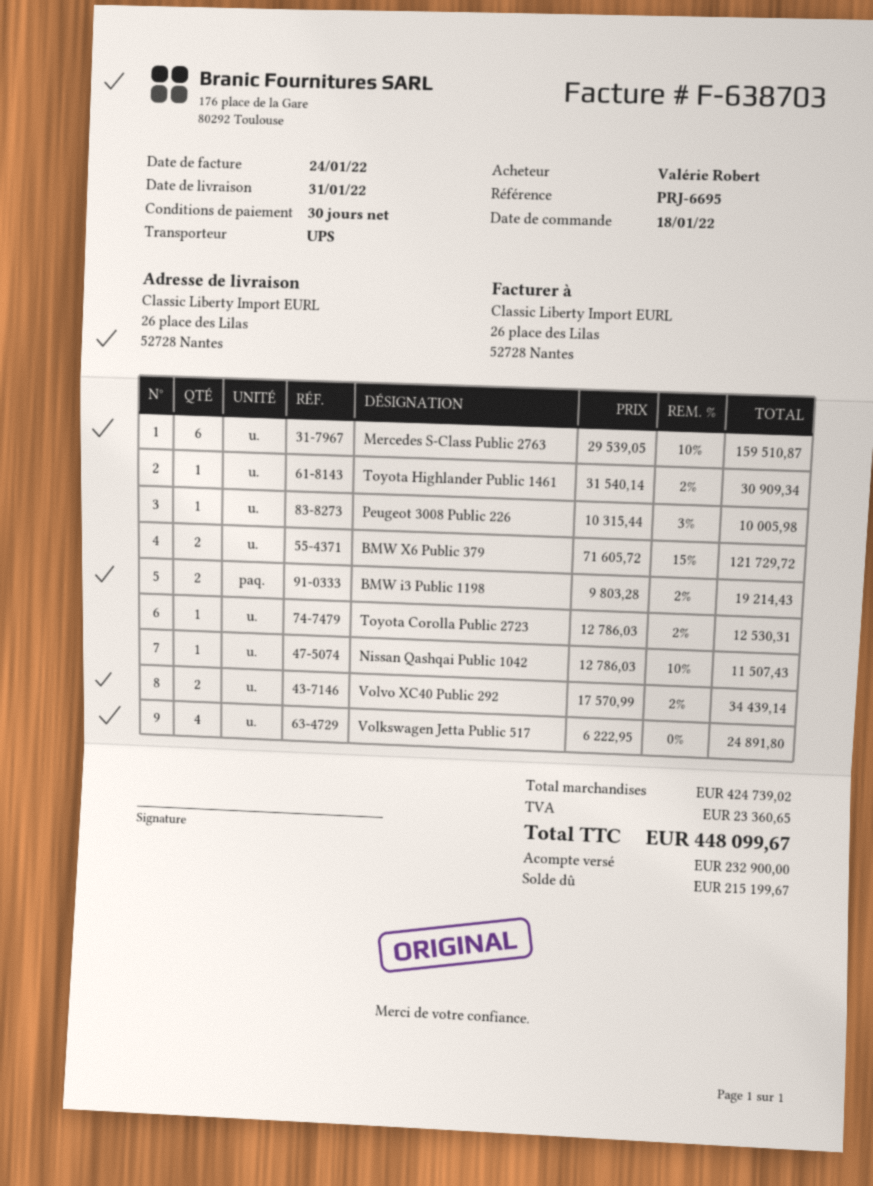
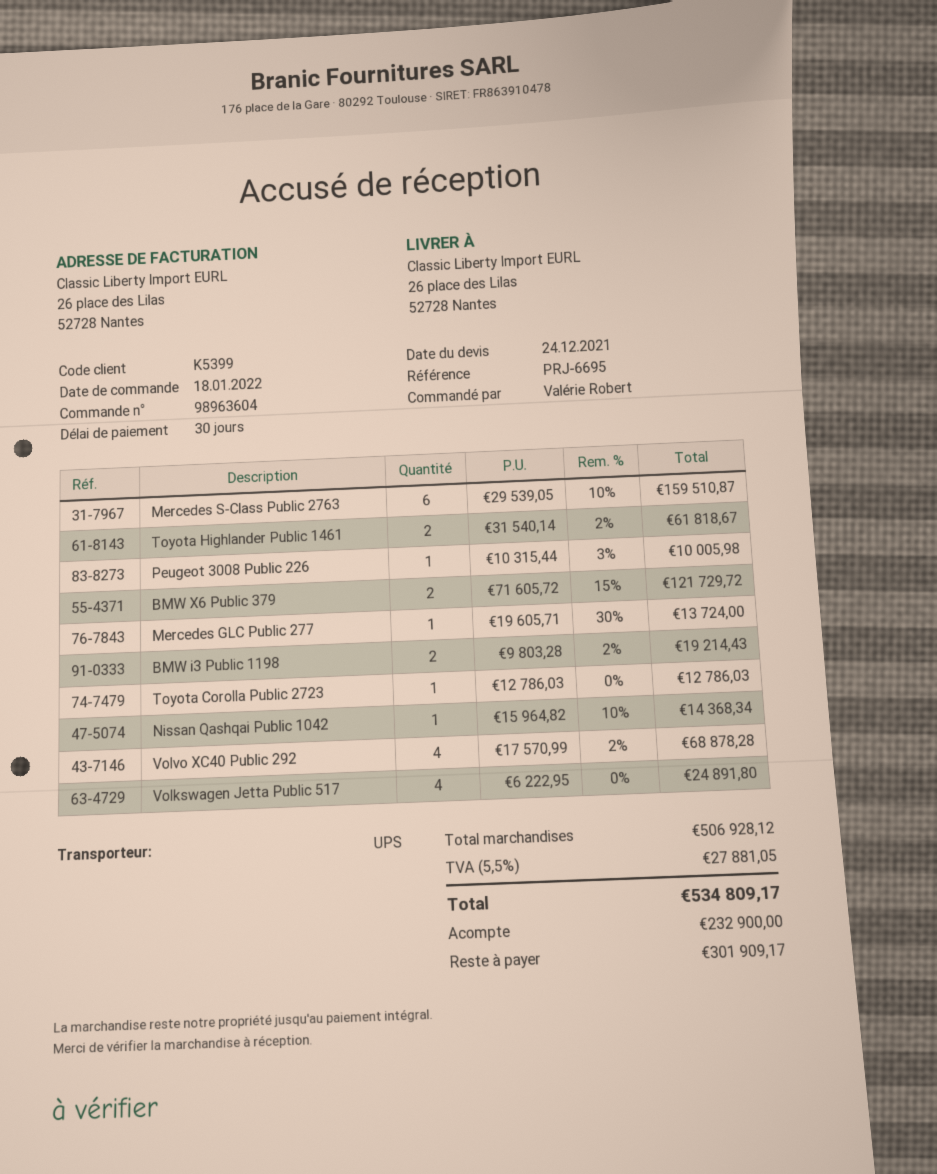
Toyota Highlander Public 1461: 1 x 31540.14 - 2% = 30909.34 -> 2 x 31540.14 - 2% = 61818.67
Toyota Corolla Public 2723: 1 x 12786.03 - 2% = 12530.31 -> 1 x 12786.03 = 12786.03
Nissan Qashqai Public 1042: 1 x 12786.03 - 10% = 11507.43 -> 1 x 15964.82 - 10% = 14368.34
Volvo XC40 Public 292: 2 x 17570.99 - 2% = 34439.14 -> 4 x 17570.99 - 2% = 68878.28
Mercedes GLC Public 277: none -> 1 x 19605.71 - 30% = 13724.00
subtotal: 424739.02 -> 506928.12
tax: 23360.65 -> 27881.05
total: 448099.67 -> 534809.17
balance: 215199.67 -> 301909.17

